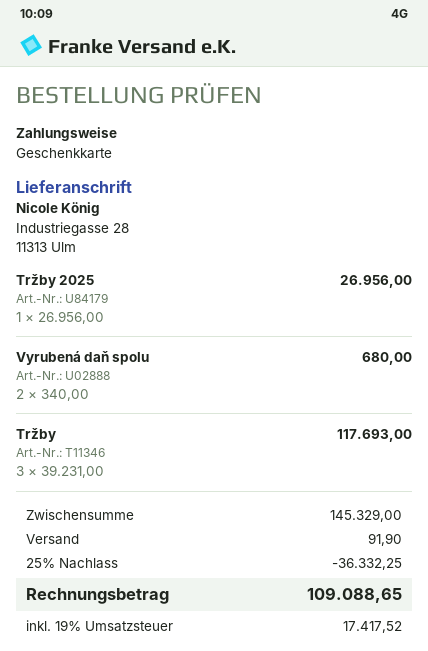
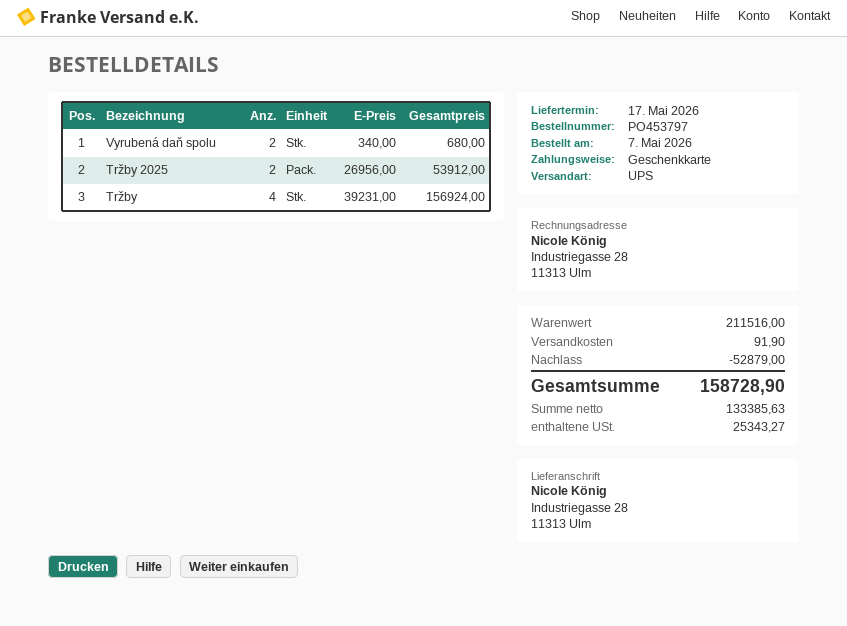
Tržby 2025: 1 x 26956.00 = 26956.00 -> 2 x 26956.00 = 53912.00
Tržby: 3 x 39231.00 = 117693.00 -> 4 x 39231.00 = 156924.00
subtotal: 145329.00 -> 211516.00
discount: 36332.25 -> 52879.00
tax: 17417.52 -> 25343.27
total: 109088.65 -> 158728.90

